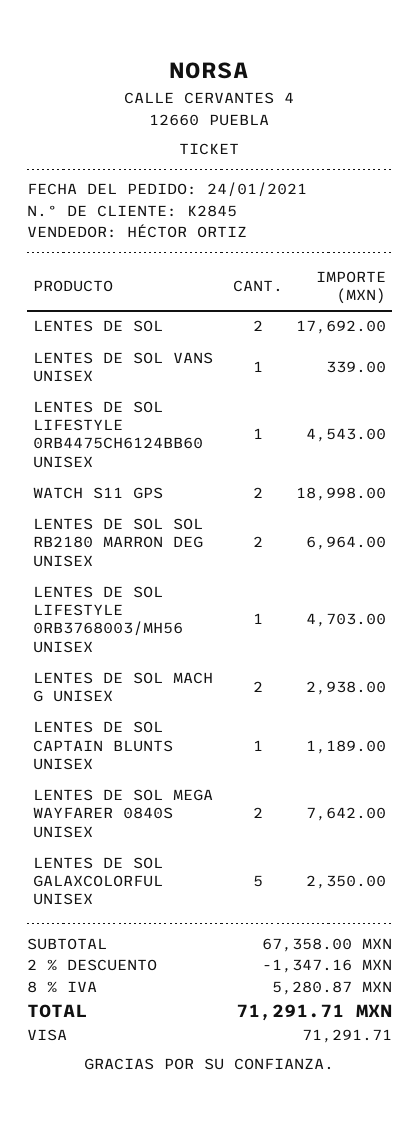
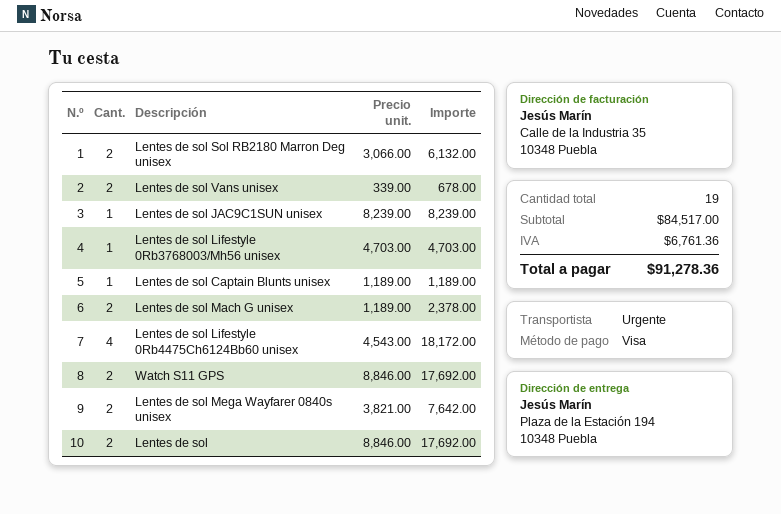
LENTES DE SOL VANS UNISEX: 1 for 339.00 -> 2 for 678.00
LENTES DE SOL LIFESTYLE 0RB4475CH6124BB60 UNISEX: 1 for 4543.00 -> 4 for 18172.00
WATCH S11 GPS: 2 for 18998.00 -> 2 for 17692.00
LENTES DE SOL SOL RB2180 MARRON DEG UNISEX: 2 for 6964.00 -> 2 for 6132.00
LENTES DE SOL MACH G UNISEX: 2 for 2938.00 -> 2 for 2378.00
LENTES DE SOL GALAXCOLORFUL UNISEX: 5 for 2350.00 -> none
Lentes de sol JAC9C1SUN unisex: none -> 1 for 8239.00
subtotal: 67358.00 -> 84517.00
discount: 2% = 1347.16 -> none
tax: 5280.87 -> 6761.36
total: 71291.71 -> 91278.36

